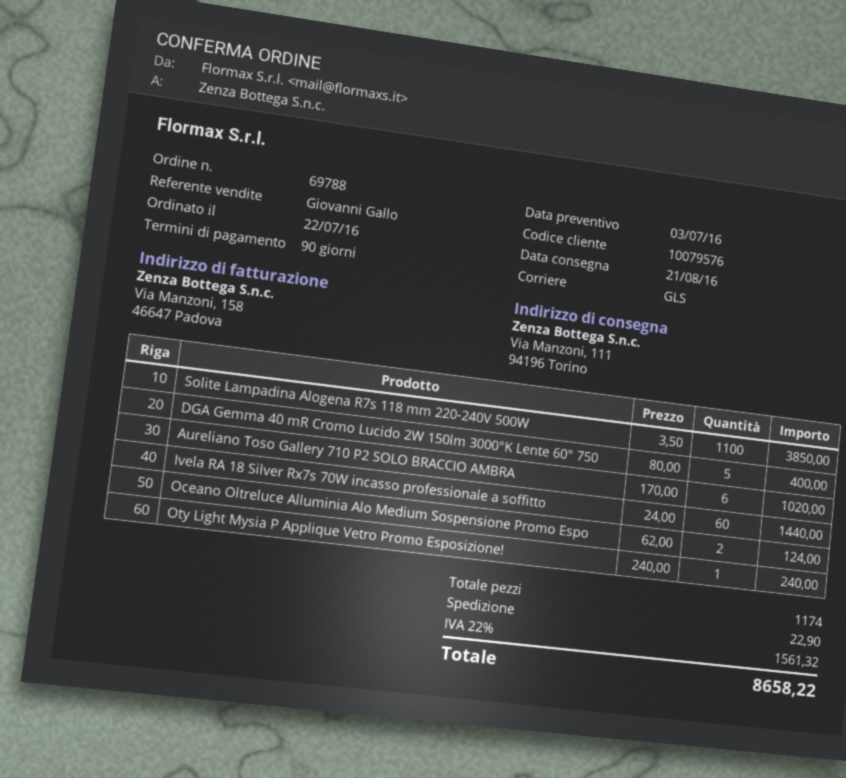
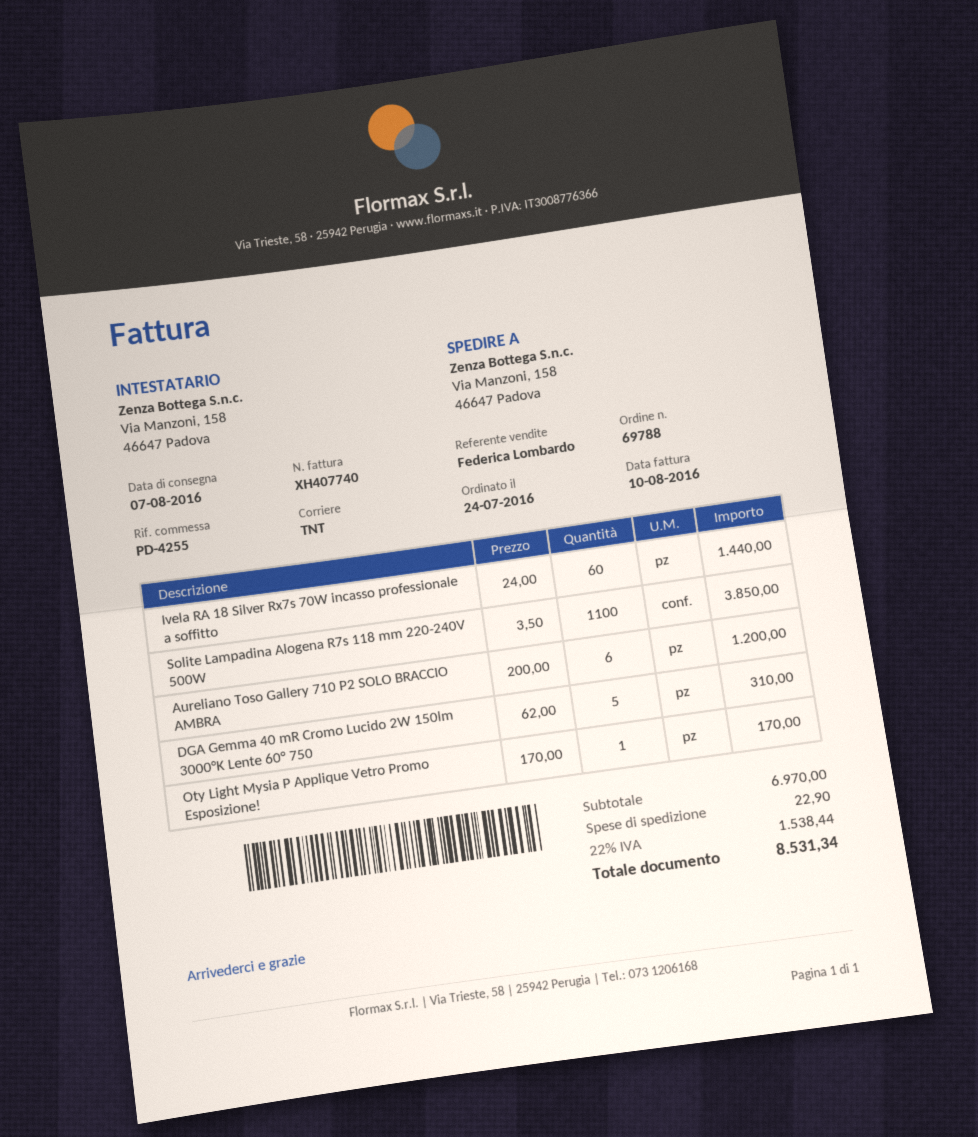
order date: 2016-07-22 -> 2016-07-24
delivery date: 2016-08-21 -> 2016-08-07
sales rep: Giovanni Gallo -> Federica Lombardo
shipping method: GLS -> TNT
ship to: Via Manzoni, 111, 94196 Torino -> Via Manzoni, 158, 46647 Padova
DGA Gemma 40 mR Cromo Lucido 2W 150lm 3000°K Lente 60° 750: 5 x 80.00 = 400.00 -> 5 x 62.00 = 310.00
Aureliano Toso Gallery 710 P2 SOLO BRACCIO AMBRA: 6 x 170.00 = 1020.00 -> 6 x 200.00 = 1200.00
Oceano Oltreluce Alluminia Alo Medium Sospensione Promo Espo: 2 x 62.00 = 124.00 -> none
Oty Light Mysia P Applique Vetro Promo Esposizione!: 1 x 240.00 = 240.00 -> 1 x 170.00 = 170.00
tax: 22% = 1561.32 -> 22% = 1538.44
total: 8658.22 -> 8531.34

